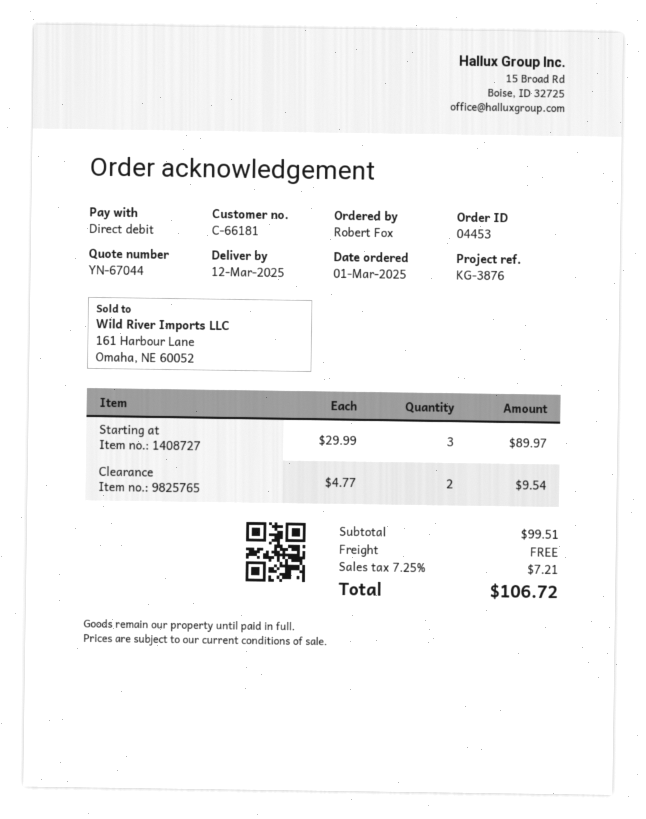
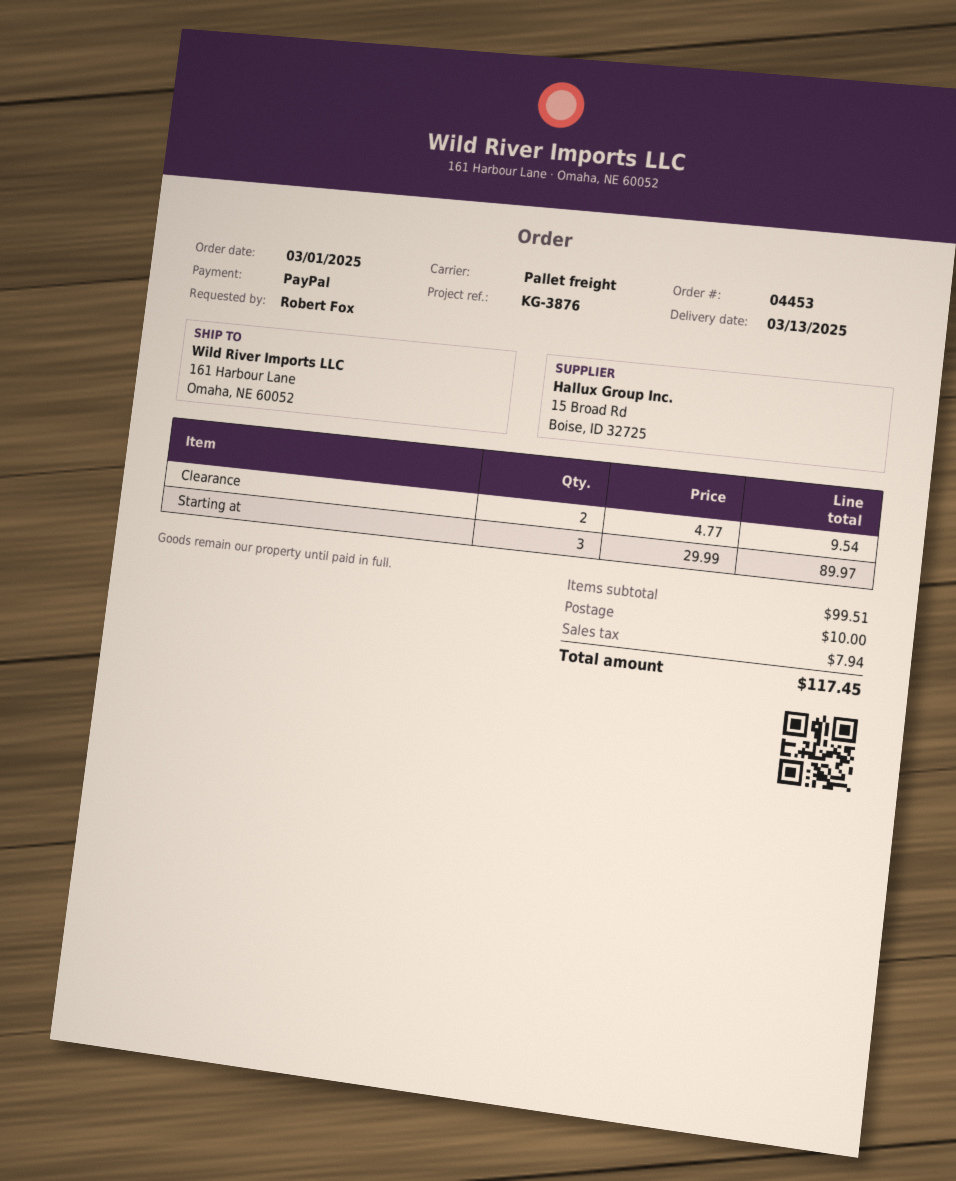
delivery date: 2025-03-12 -> 2025-03-13
payment method: direct debit -> PayPal
shipping: 0.00 -> 10.00
tax: 7.21 -> 7.94
total: 106.72 -> 117.45

